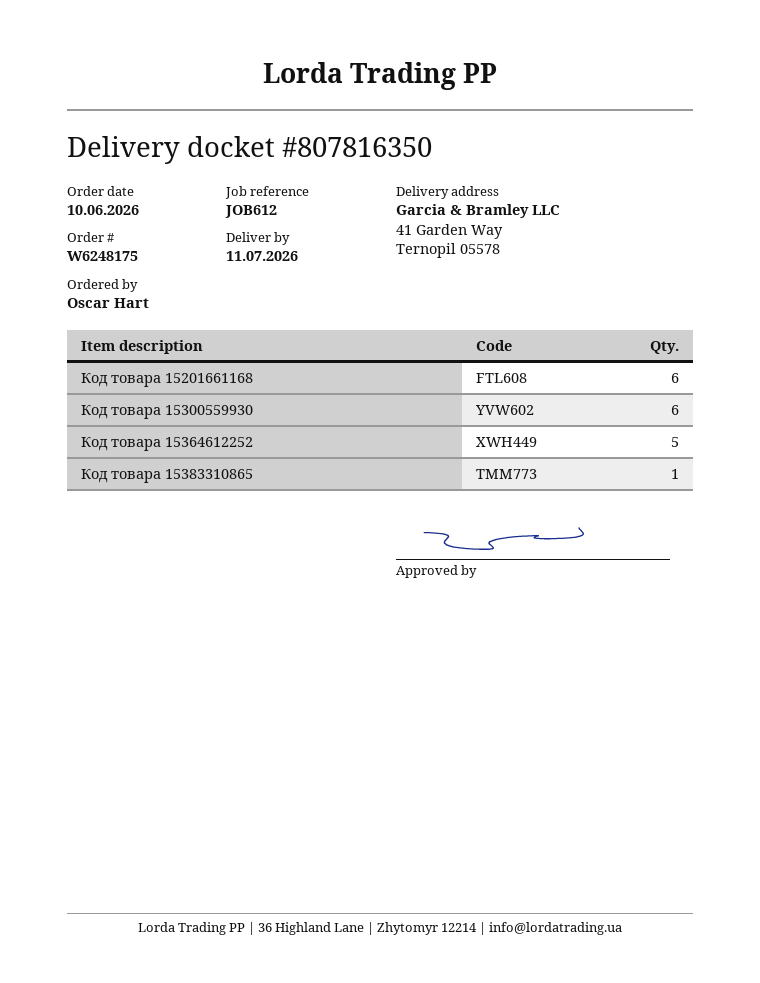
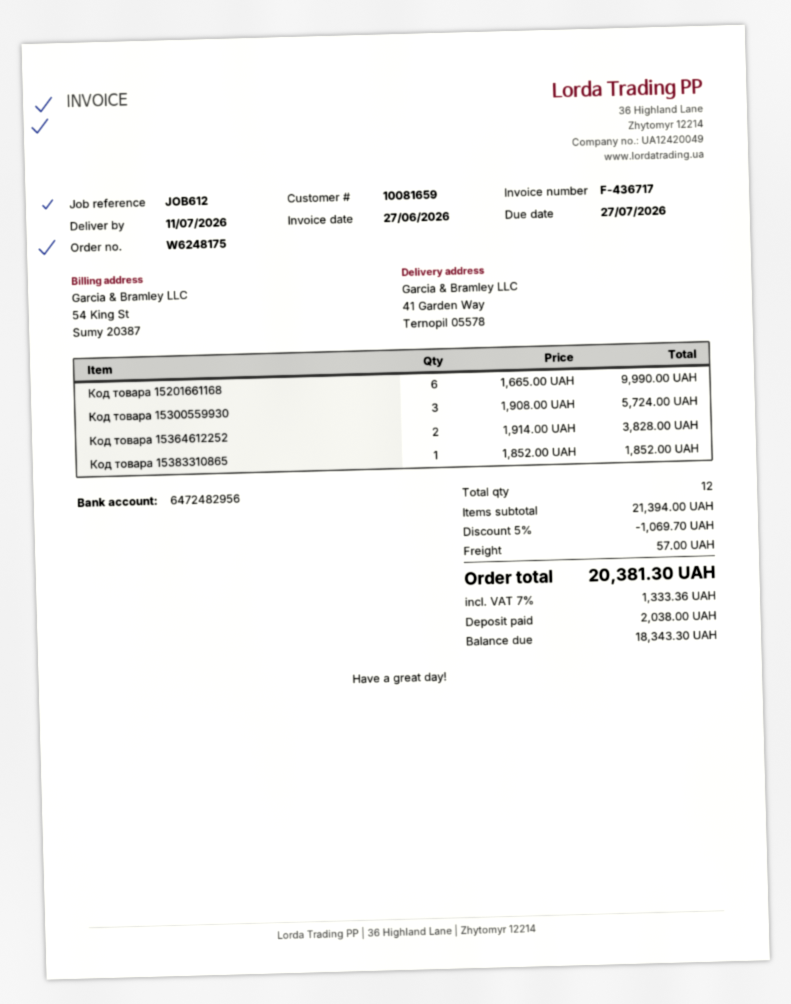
Код товара 15300559930: 6 -> 3
Код товара 15364612252: 5 -> 2

